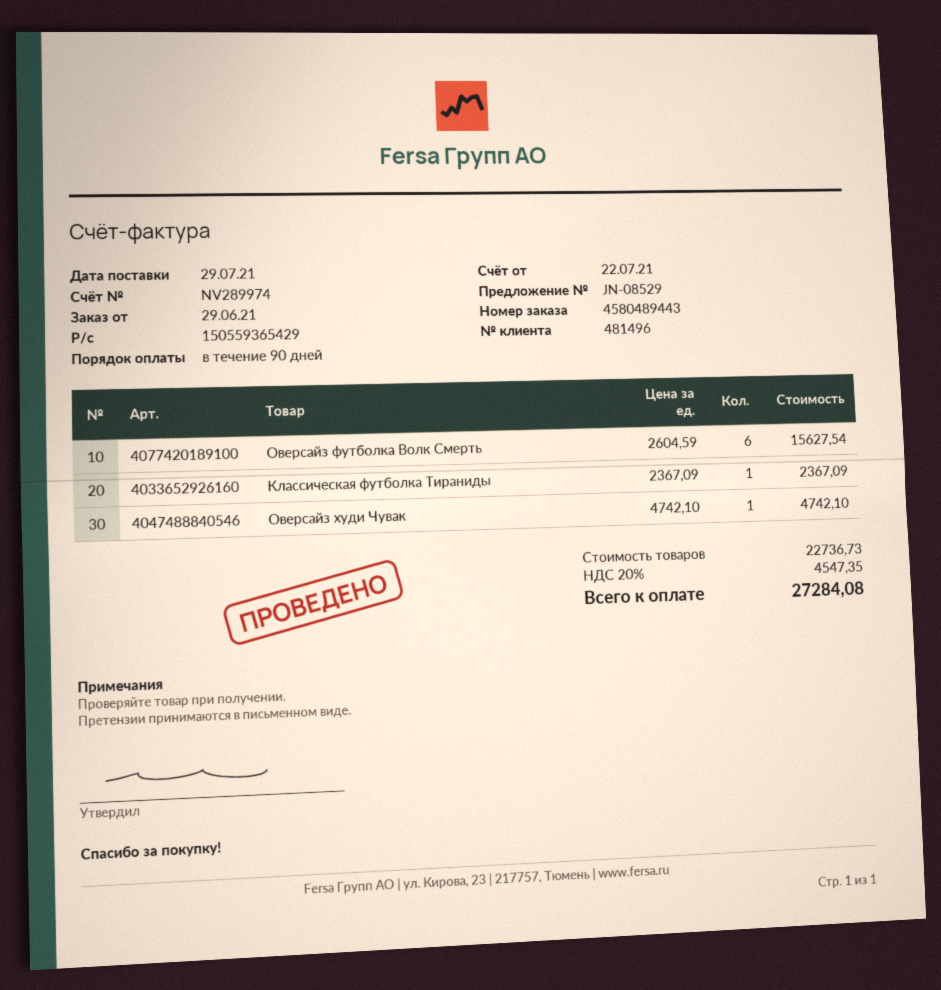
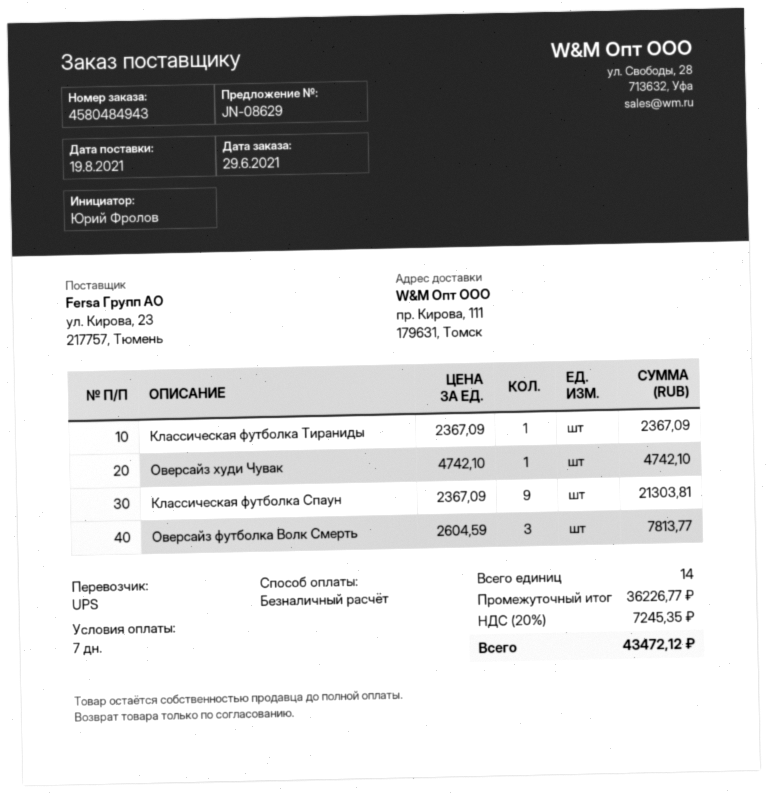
quote number: JN-08529 -> JN-08629
order number: 4580489443 -> 4580484943
delivery date: 2021-07-29 -> 2021-08-19
payment terms: 90 days -> 7 days
Оверсайз футболка Волк Смерть: 6 x 2604.59 = 15627.54 -> 3 x 2604.59 = 7813.77
Классическая футболка Спаун: none -> 9 x 2367.09 = 21303.81
subtotal: 22736.73 -> 36226.77
tax: 20% = 4547.35 -> 20% = 7245.35
total: 27284.08 -> 43472.12

